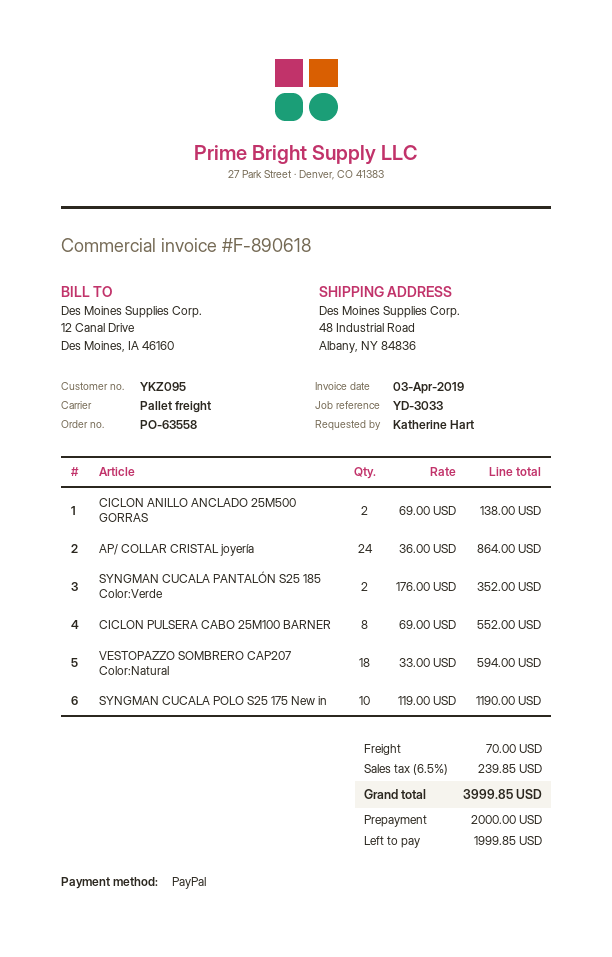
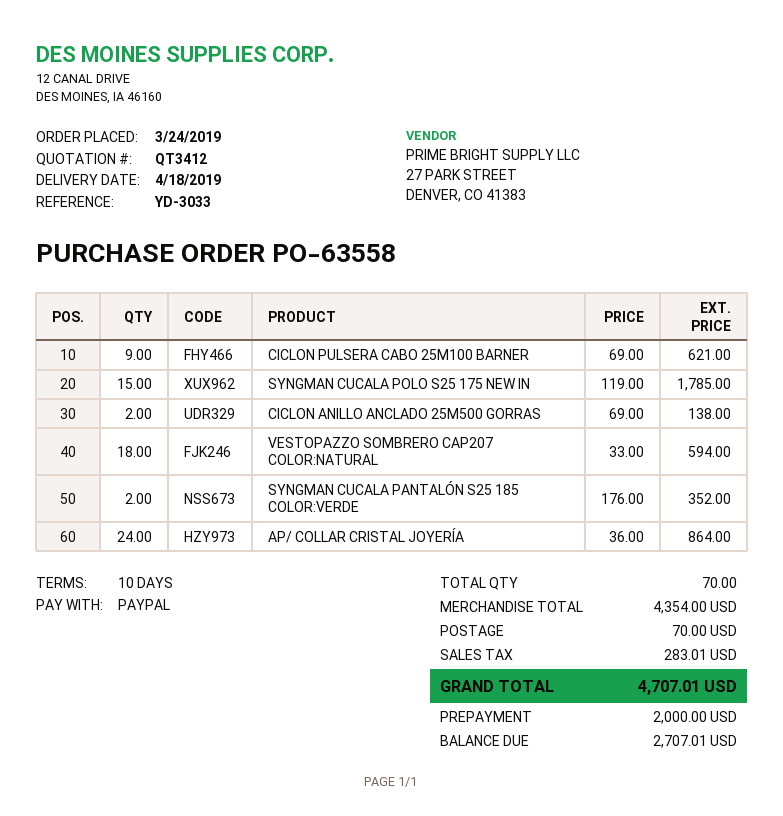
CICLON PULSERA CABO 25M100 BARNER: 8 x 69.00 = 552.00 -> 9 x 69.00 = 621.00
SYNGMAN CUCALA POLO S25 175 New in: 10 x 119.00 = 1190.00 -> 15 x 119.00 = 1785.00
tax: 239.85 -> 283.01
total: 3999.85 -> 4707.01
balance: 1999.85 -> 2707.01

